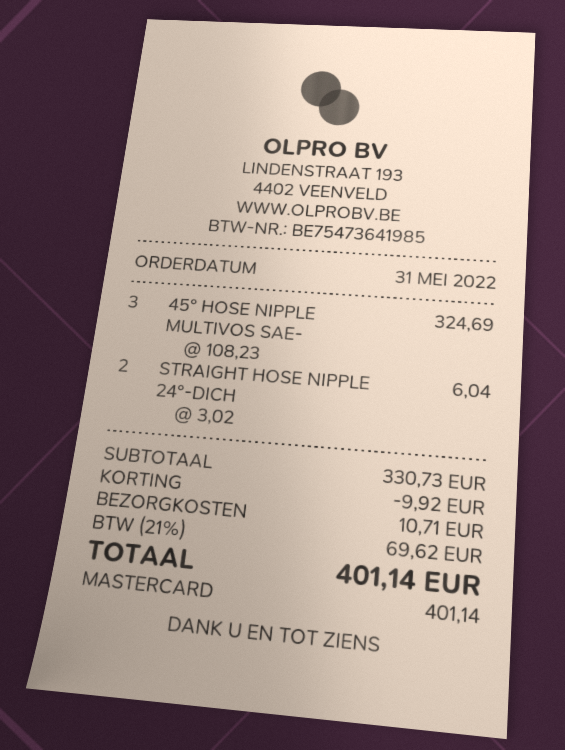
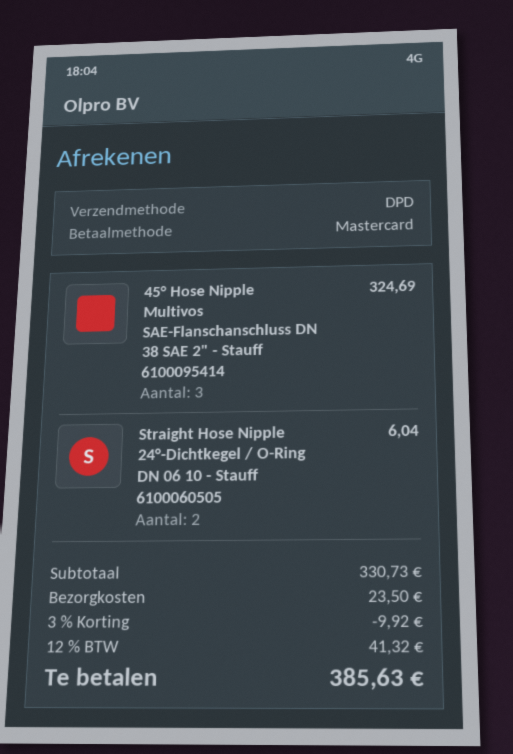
shipping: 10.71 -> 23.50
tax: 21% = 69.62 -> 12% = 41.32
total: 401.14 -> 385.63

